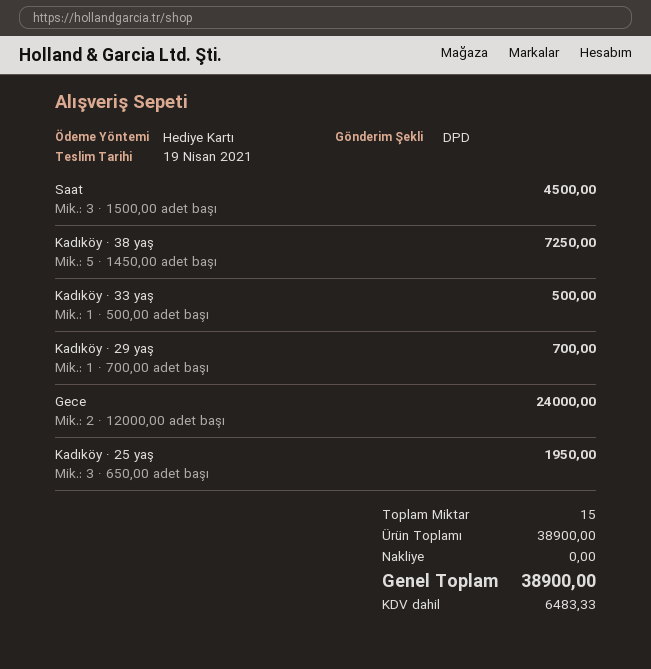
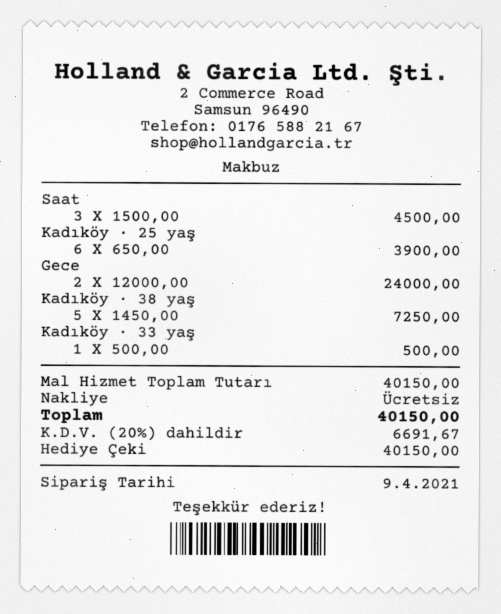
Kadıköy · 29 yaş: 1 x 700.00 = 700.00 -> none
Kadıköy · 25 yaş: 3 x 650.00 = 1950.00 -> 6 x 650.00 = 3900.00
subtotal: 38900.00 -> 40150.00
tax: 6483.33 -> 6691.67
total: 38900.00 -> 40150.00

